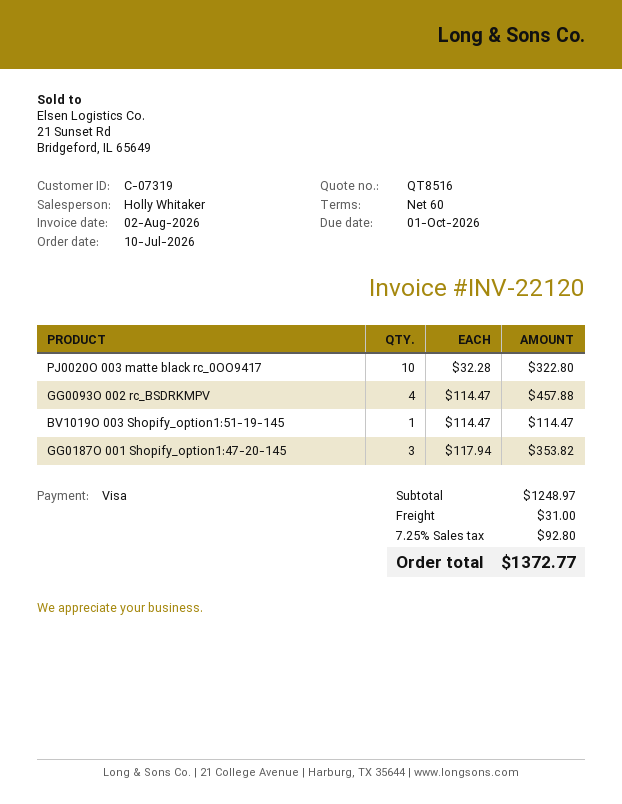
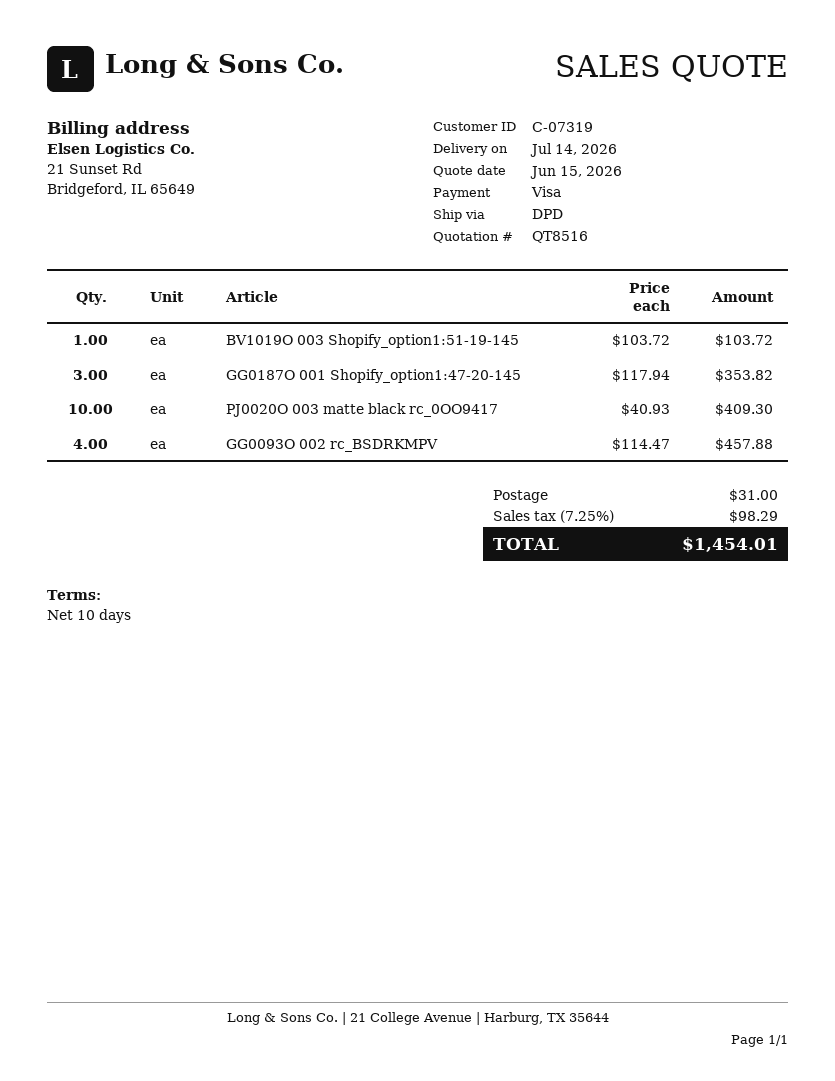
payment terms: 60 days -> 10 days
PJ0020O 003 matte black rc_0OO9417: 10 x 32.28 = 322.80 -> 10 x 40.93 = 409.30
BV1019O 003 Shopify_option1:51-19-145: 1 x 114.47 = 114.47 -> 1 x 103.72 = 103.72
tax: 7.25% = 92.80 -> 7.25% = 98.29
total: 1372.77 -> 1454.01

